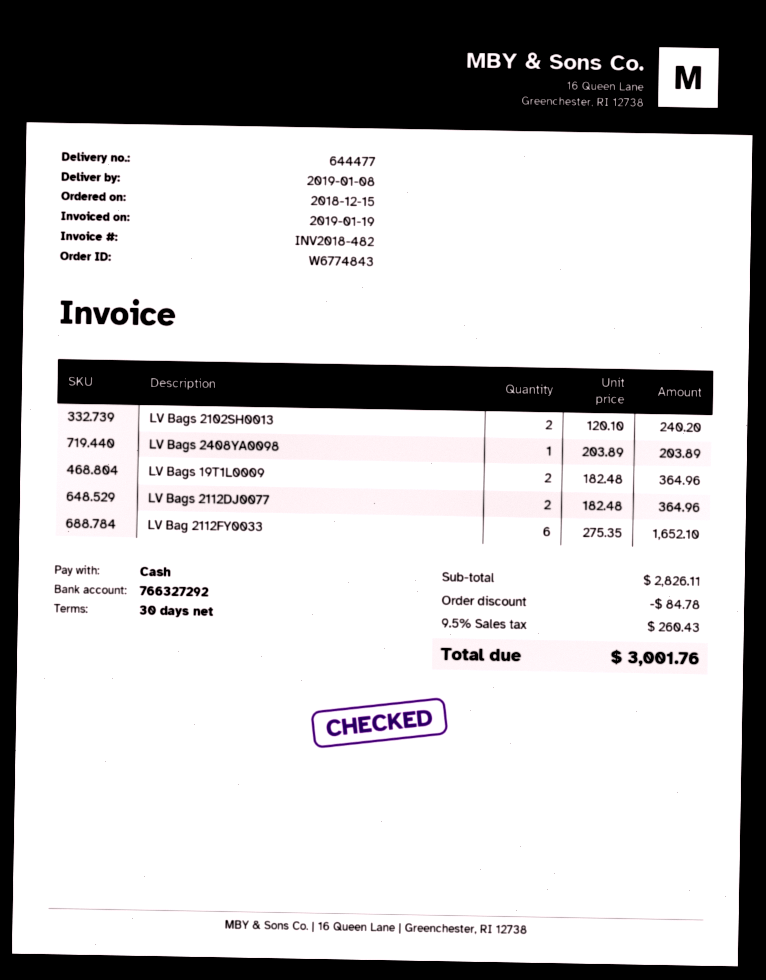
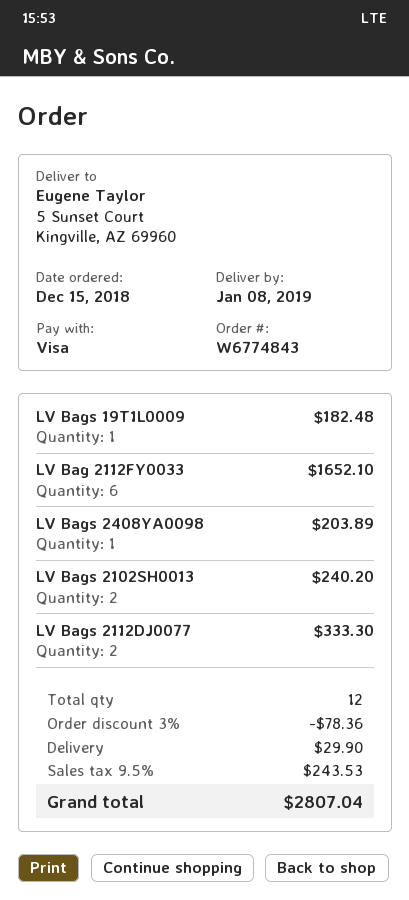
payment method: cash -> Visa
LV Bags 19T1L0009: 2 for 364.96 -> 1 for 182.48
LV Bags 2112DJ0077: 2 for 364.96 -> 2 for 333.30
discount: 84.78 -> 78.36
shipping: none -> 29.90
tax: 9.5% = 260.43 -> 9.5% = 243.53
total: 3001.76 -> 2807.04

